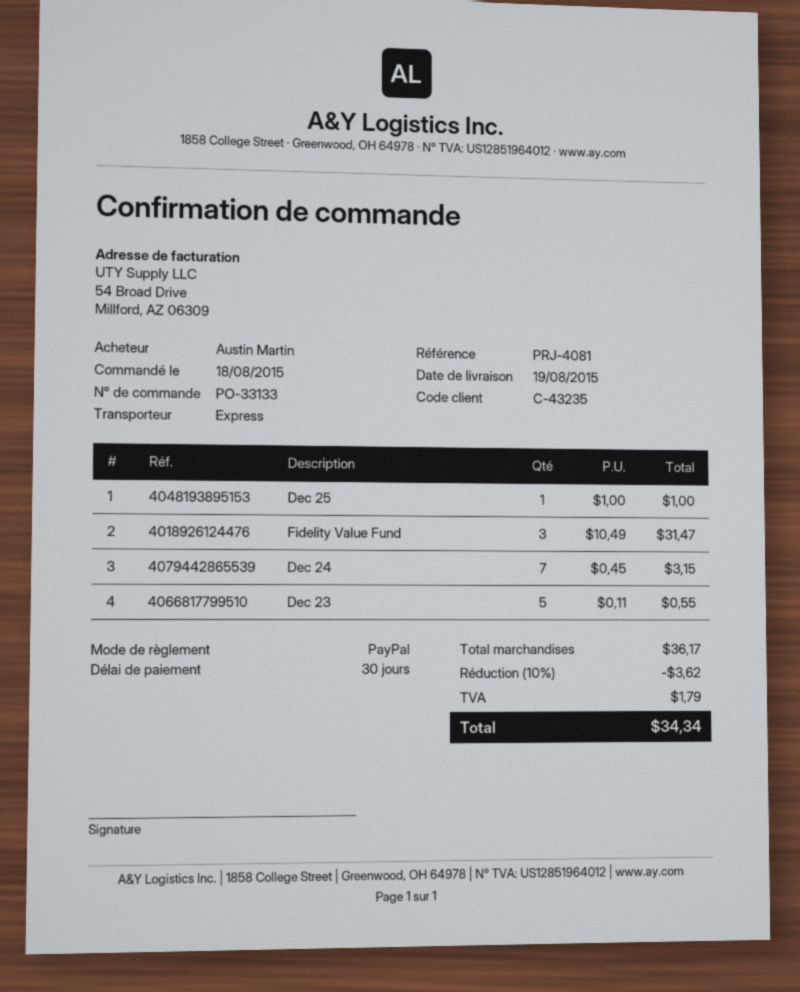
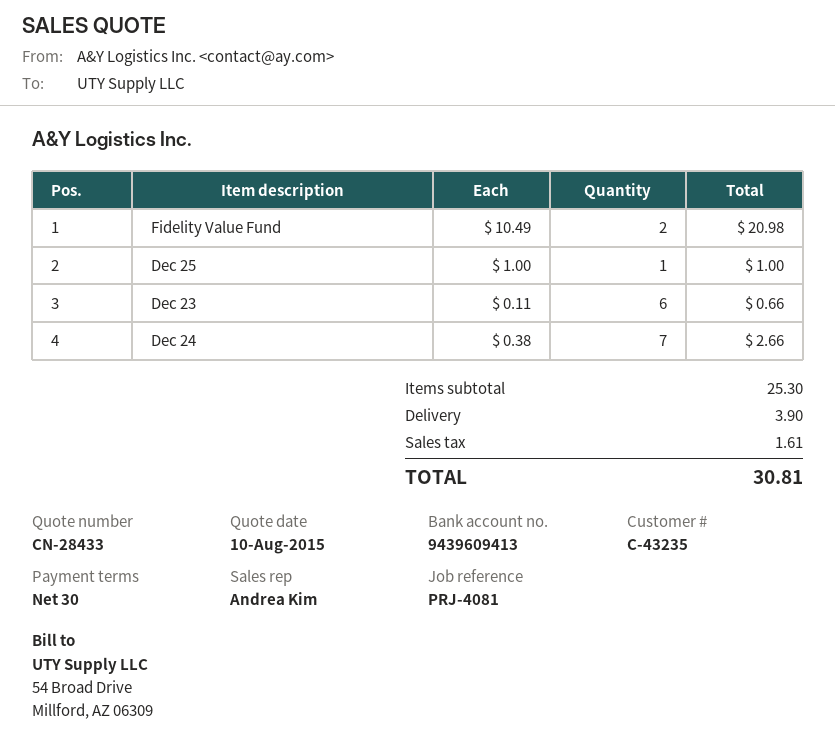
Fidelity Value Fund: 3 x 10.49 = 31.47 -> 2 x 10.49 = 20.98
Dec 24: 7 x 0.45 = 3.15 -> 7 x 0.38 = 2.66
Dec 23: 5 x 0.11 = 0.55 -> 6 x 0.11 = 0.66
subtotal: 36.17 -> 25.30
discount: 10% = 3.62 -> none
shipping: none -> 3.90
tax: 1.79 -> 1.61
total: 34.34 -> 30.81

